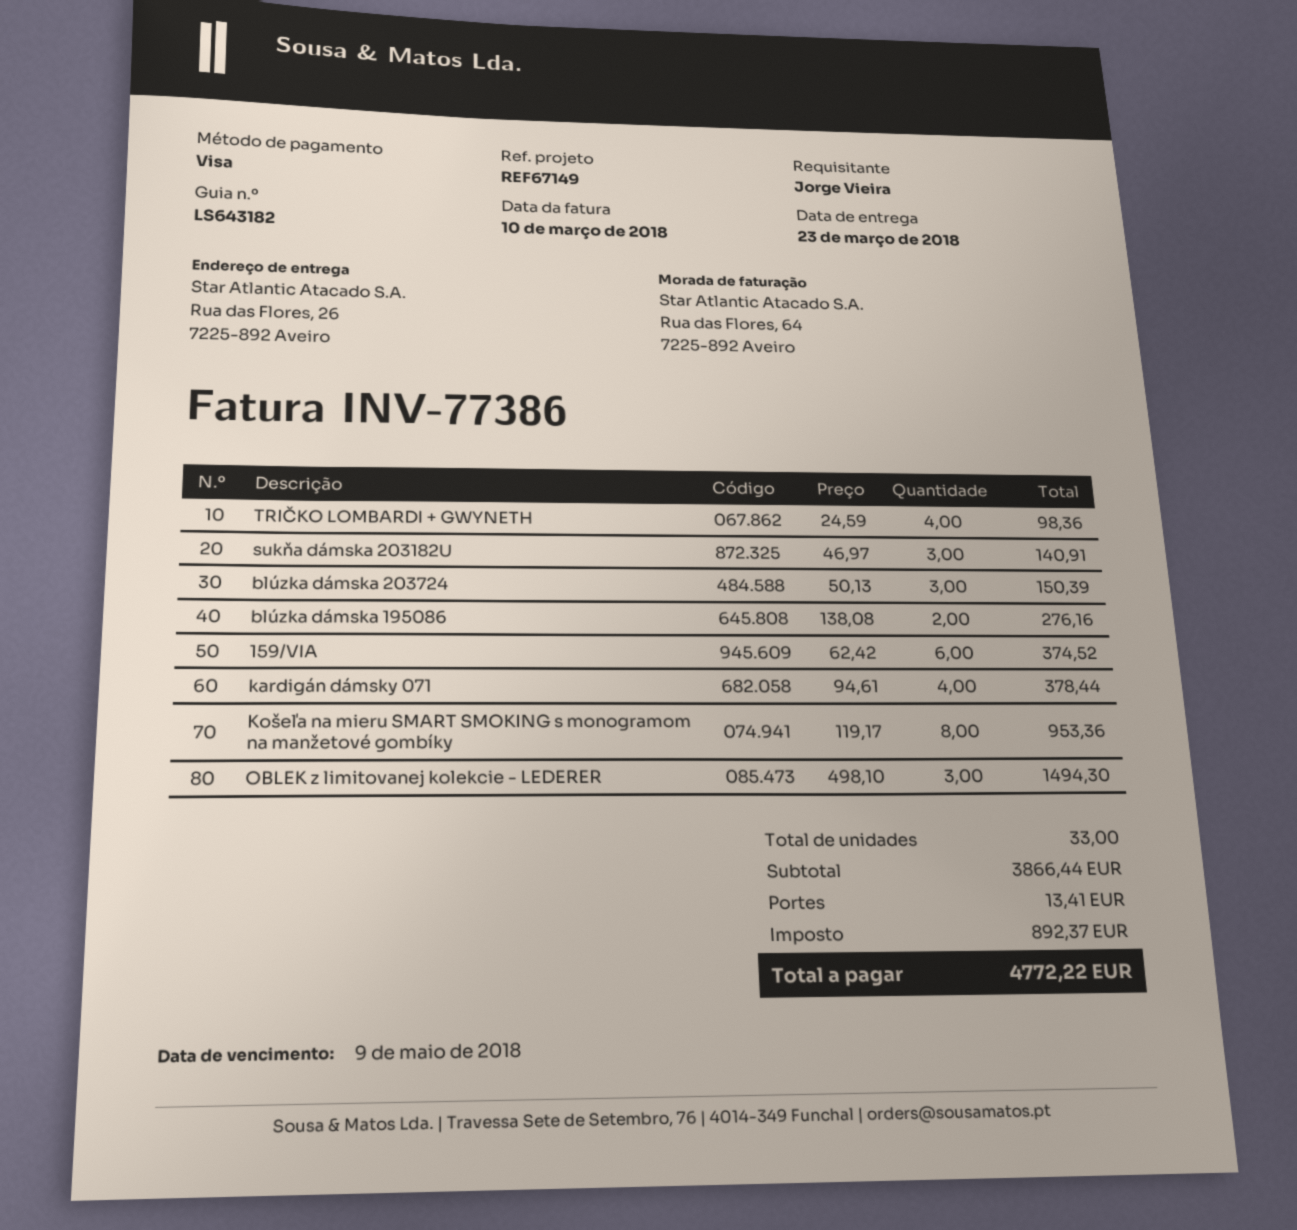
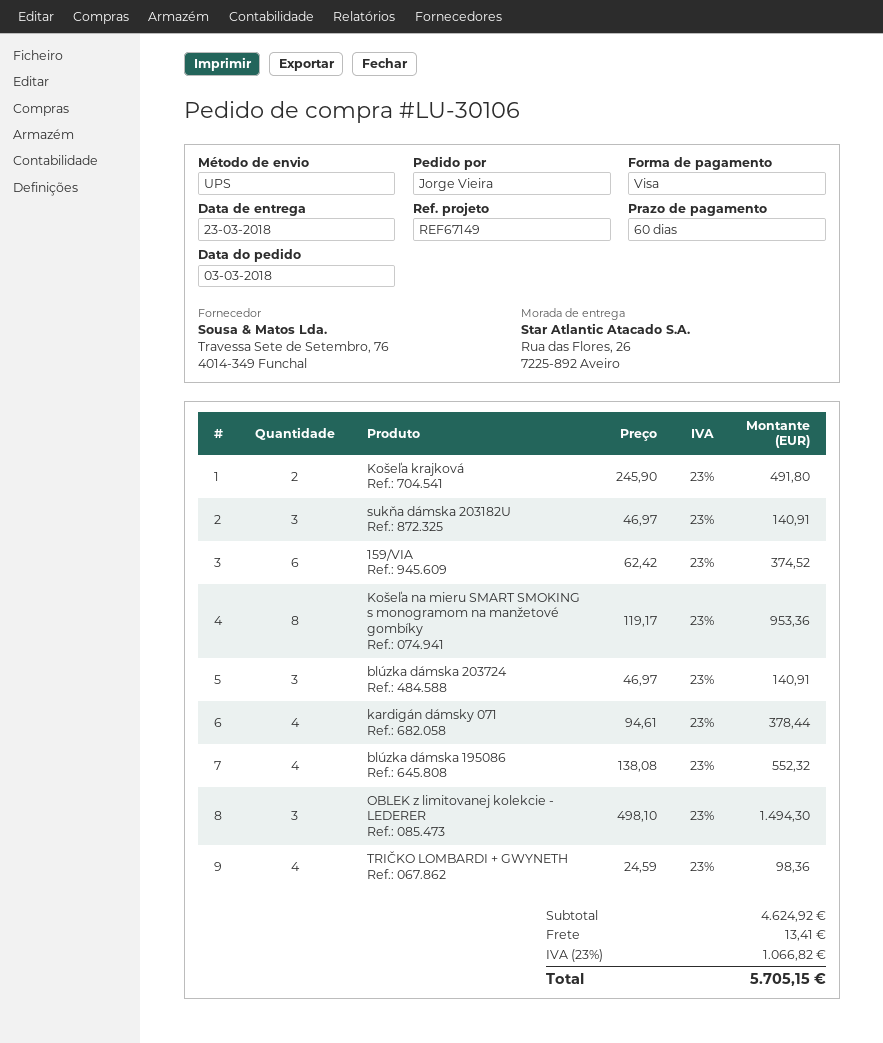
blúzka dámska 203724: 3 x 50.13 = 150.39 -> 3 x 46.97 = 140.91
blúzka dámska 195086: 2 x 138.08 = 276.16 -> 4 x 138.08 = 552.32
Košeľa krajková: none -> 2 x 245.90 = 491.80
subtotal: 3866.44 -> 4624.92
tax: 892.37 -> 1066.82
total: 4772.22 -> 5705.15

